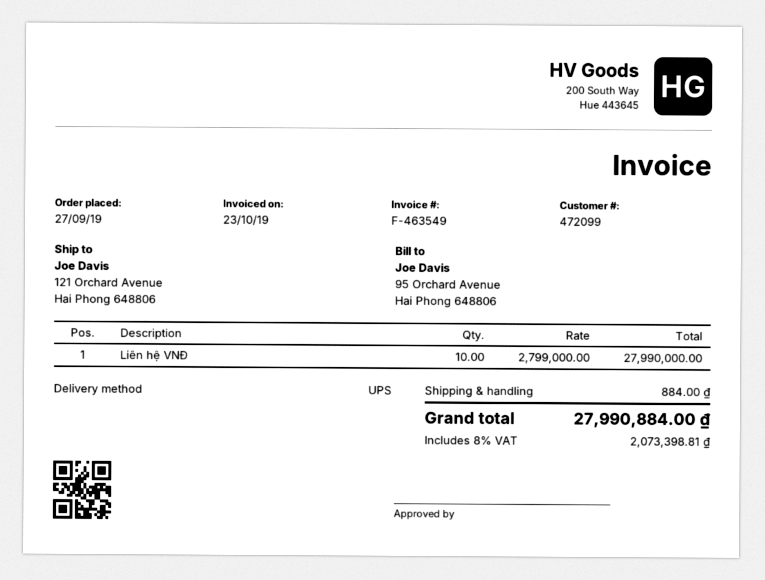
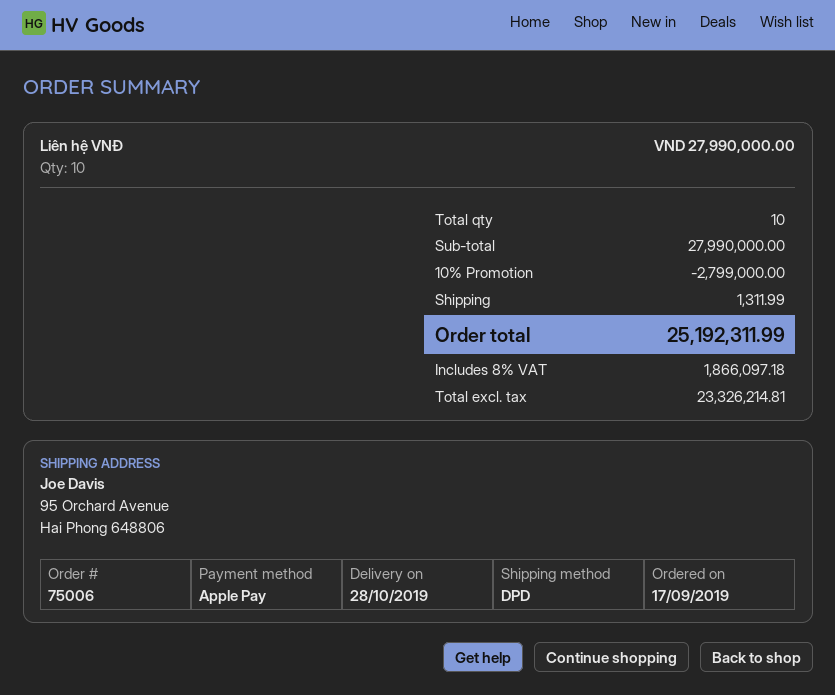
order date: 2019-09-27 -> 2019-09-17
shipping method: UPS -> DPD
ship to: 121 Orchard Avenue, Hai Phong 648806 -> 95 Orchard Avenue, Hai Phong 648806
discount: none -> 10% = 2799000.00
shipping: 884.00 -> 1311.99
tax: 8% = 2073398.81 -> 8% = 1866097.18
total: 27990884.00 -> 25192311.99

